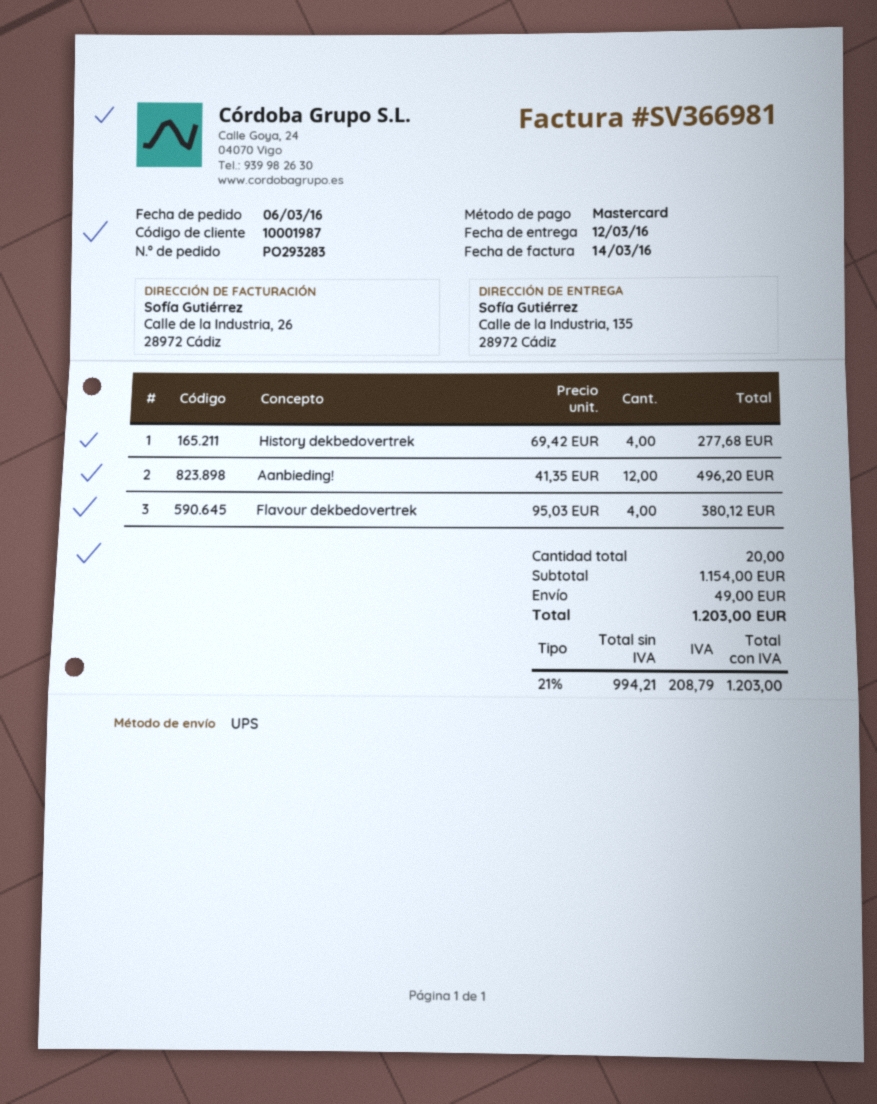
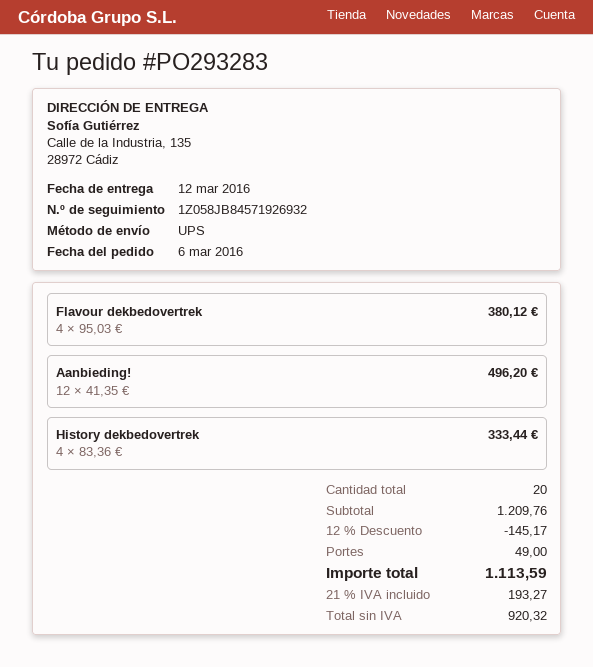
History dekbedovertrek: 4 x 69.42 = 277.68 -> 4 x 83.36 = 333.44
subtotal: 1154.00 -> 1209.76
discount: none -> 12% = 145.17
net: 994.21 -> 920.32
tax: 21% = 208.79 -> 21% = 193.27
total: 1203.00 -> 1113.59

